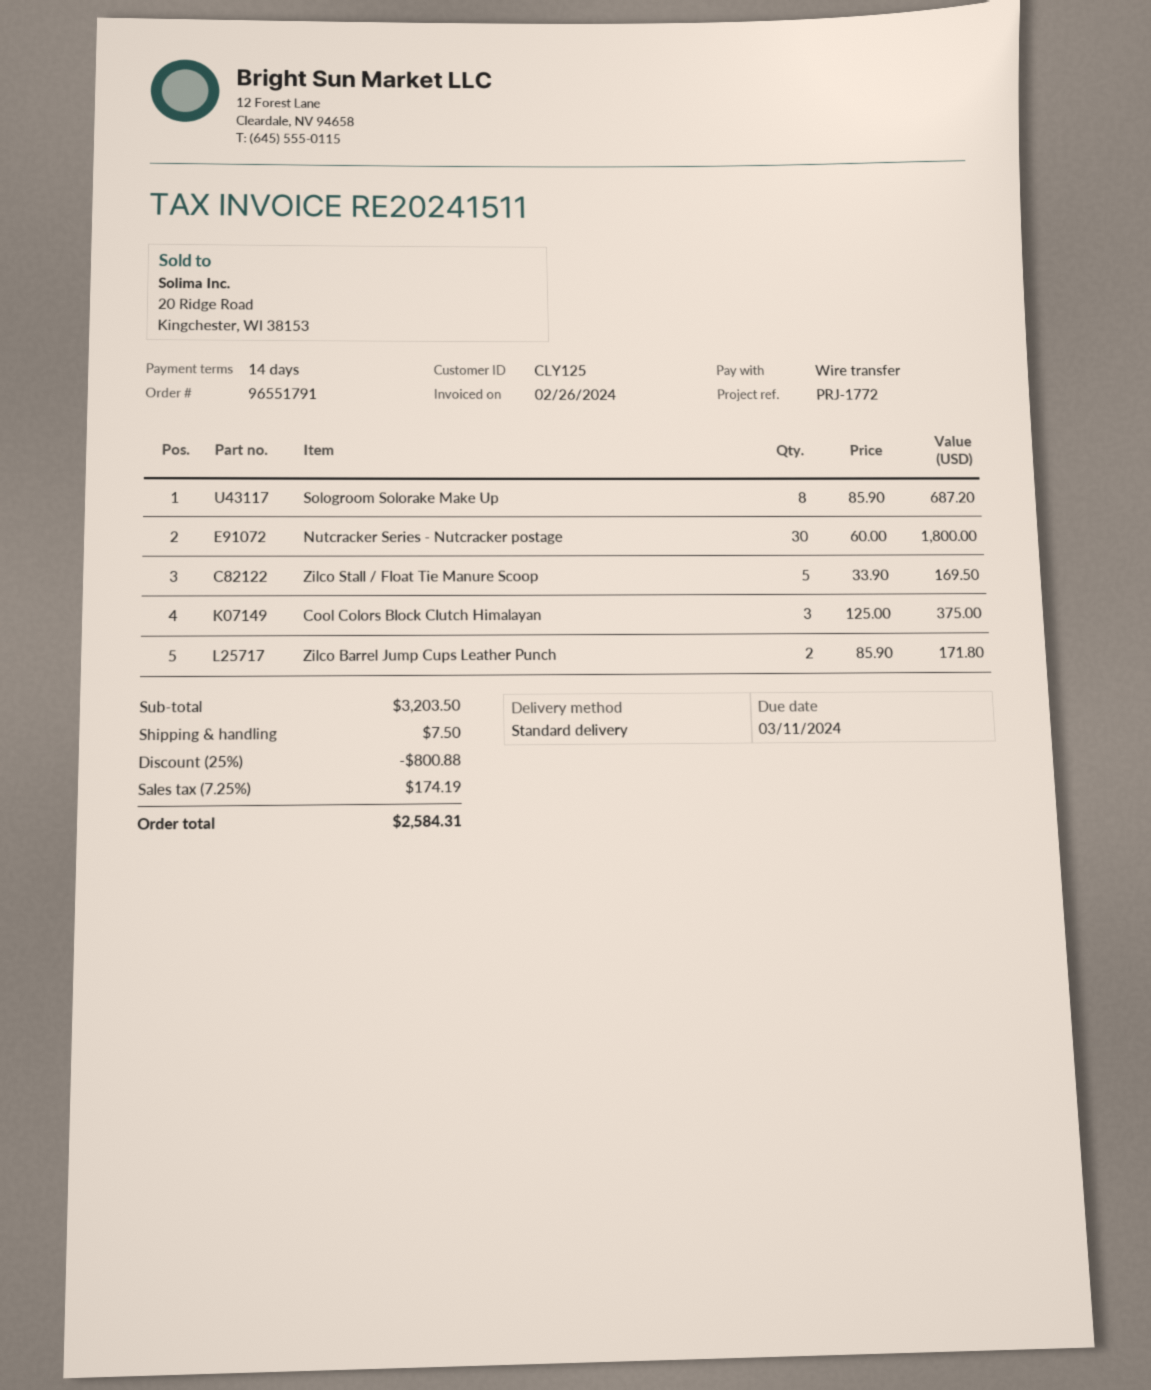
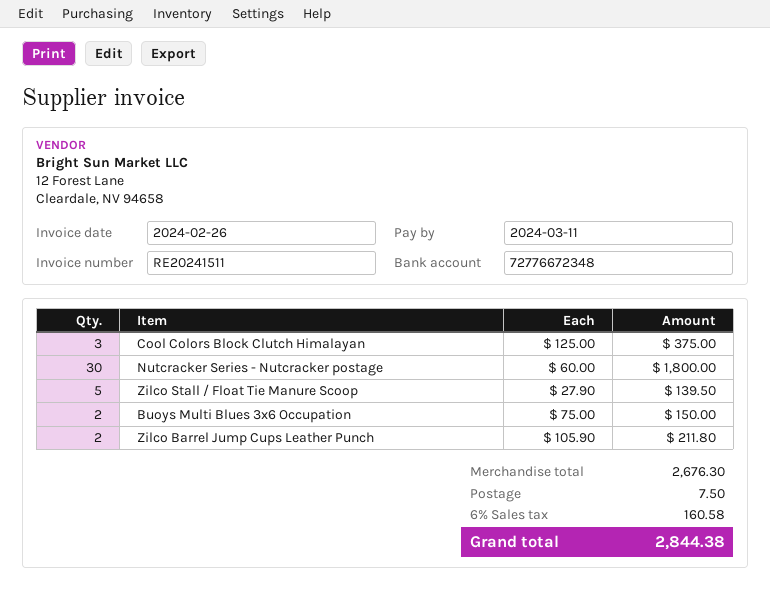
Sologroom Solorake Make Up: 8 x 85.90 = 687.20 -> none
Zilco Stall / Float Tie Manure Scoop: 5 x 33.90 = 169.50 -> 5 x 27.90 = 139.50
Zilco Barrel Jump Cups Leather Punch: 2 x 85.90 = 171.80 -> 2 x 105.90 = 211.80
Buoys Multi Blues 3x6 Occupation: none -> 2 x 75.00 = 150.00
subtotal: 3203.50 -> 2676.30
discount: 25% = 800.88 -> none
tax: 7.25% = 174.19 -> 6% = 160.58
total: 2584.31 -> 2844.38

